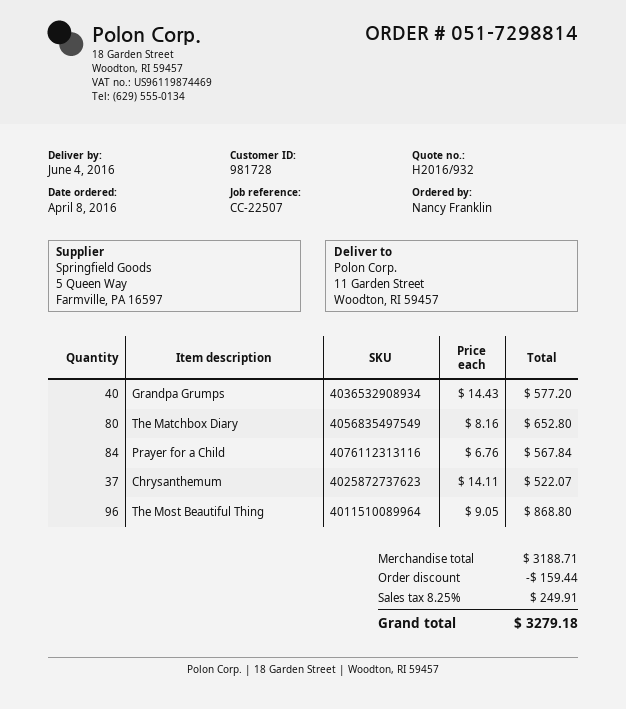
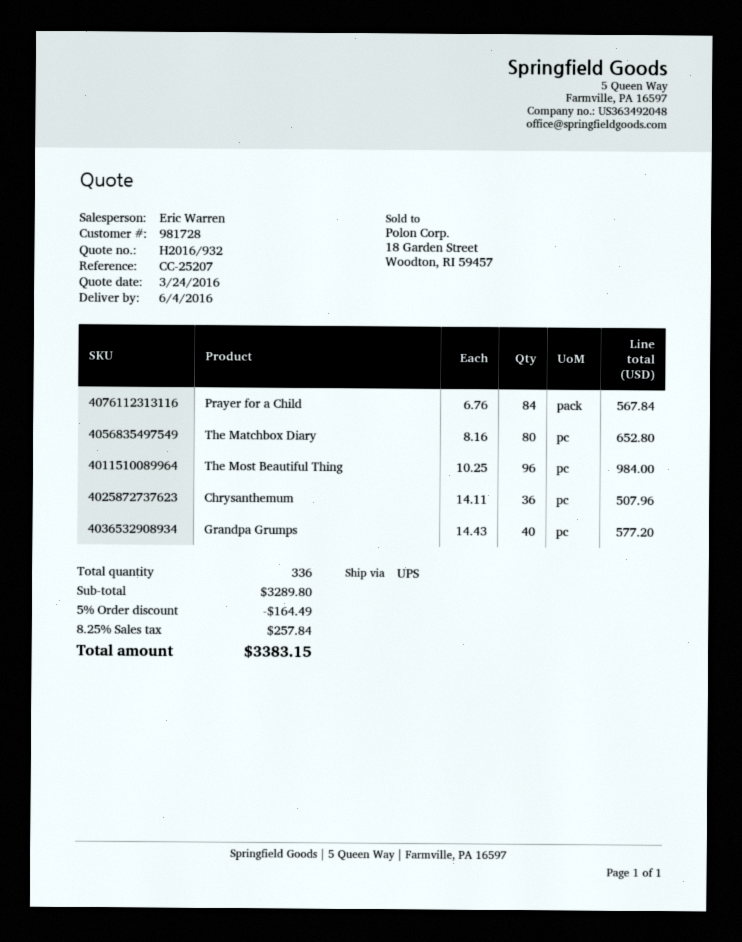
reference: CC-22507 -> CC-25207
Chrysanthemum: 37 x 14.11 = 522.07 -> 36 x 14.11 = 507.96
The Most Beautiful Thing: 96 x 9.05 = 868.80 -> 96 x 10.25 = 984.00
subtotal: 3188.71 -> 3289.80
discount: 159.44 -> 164.49
tax: 8.25% = 249.91 -> 8.25% = 257.84
total: 3279.18 -> 3383.15

